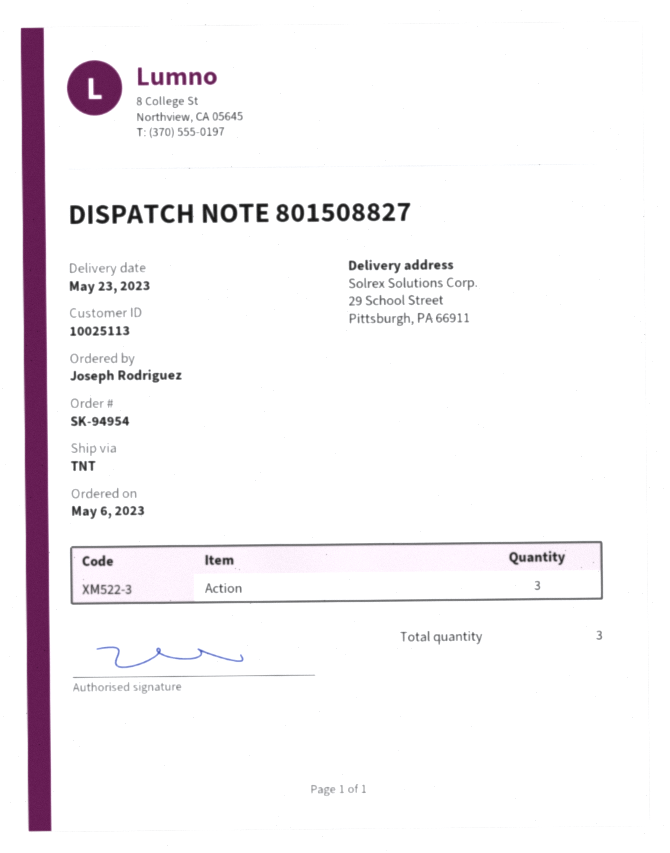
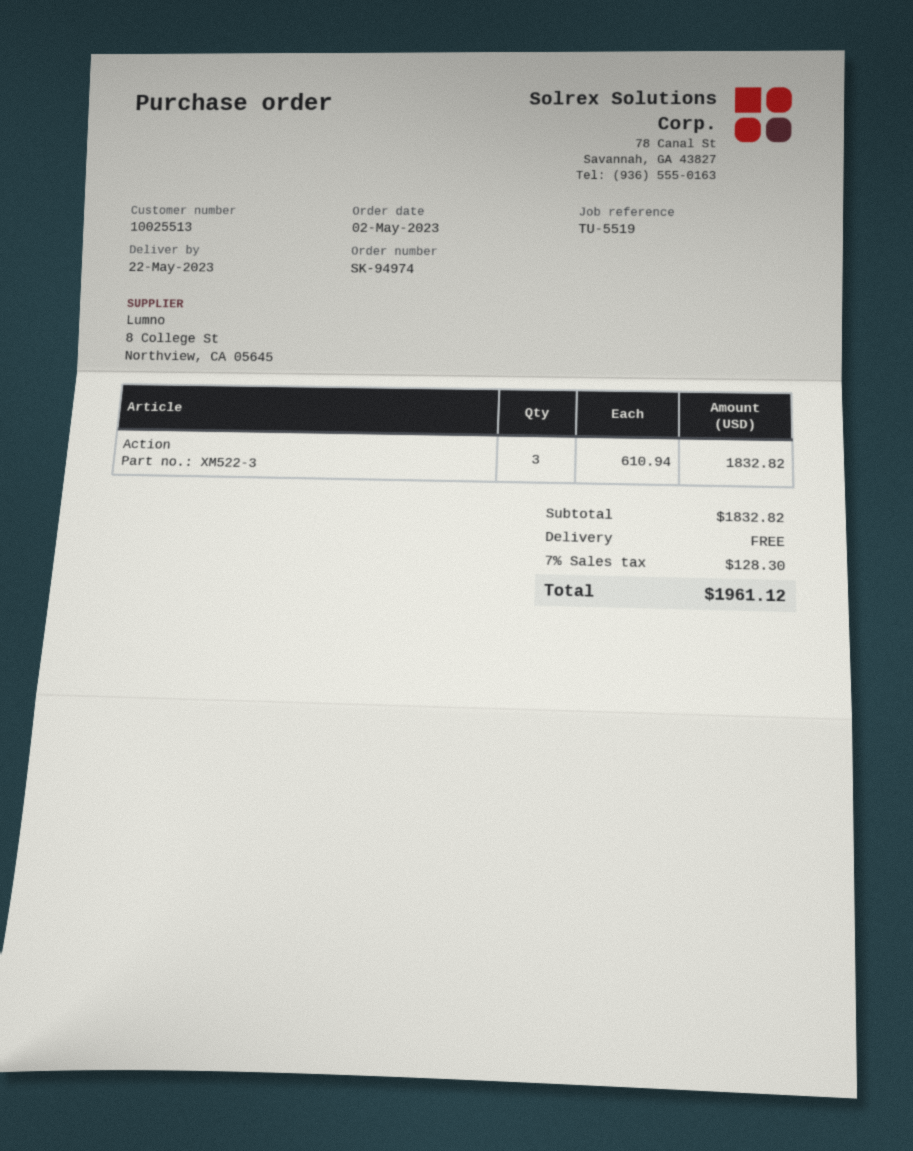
order number: SK-94954 -> SK-94974
order date: 2023-05-06 -> 2023-05-02
delivery date: 2023-05-23 -> 2023-05-22
customer number: 10025113 -> 10025513

